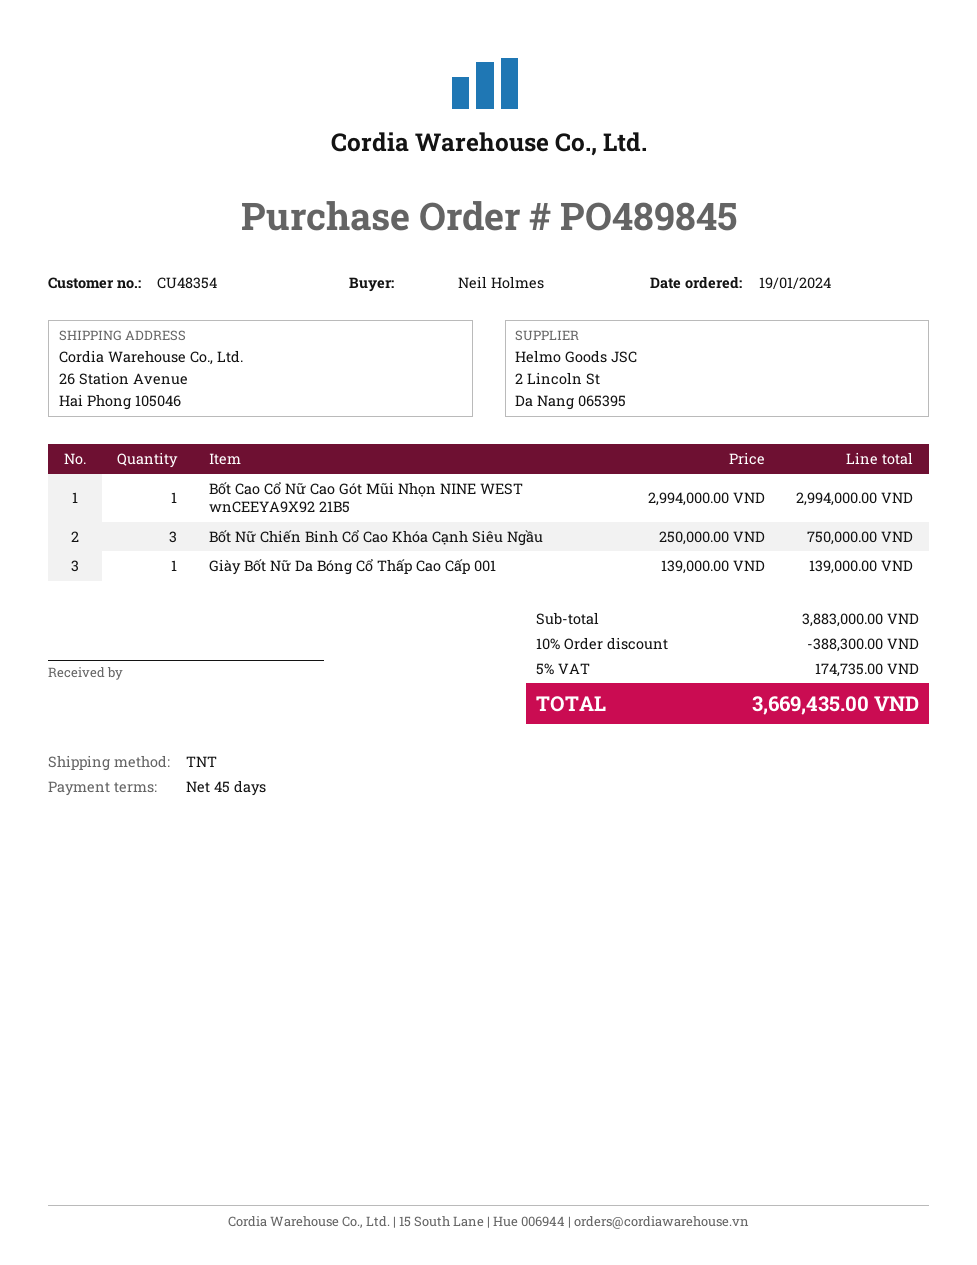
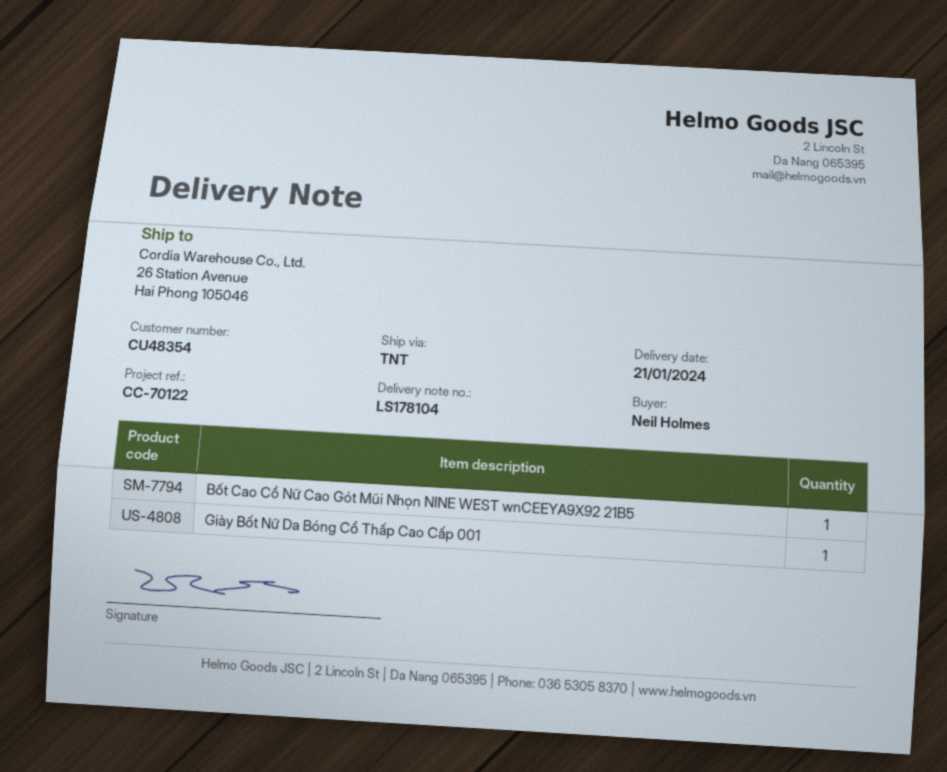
Bốt Nữ Chiến Binh Cổ Cao Khóa Cạnh Siêu Ngầu: 3 -> none

